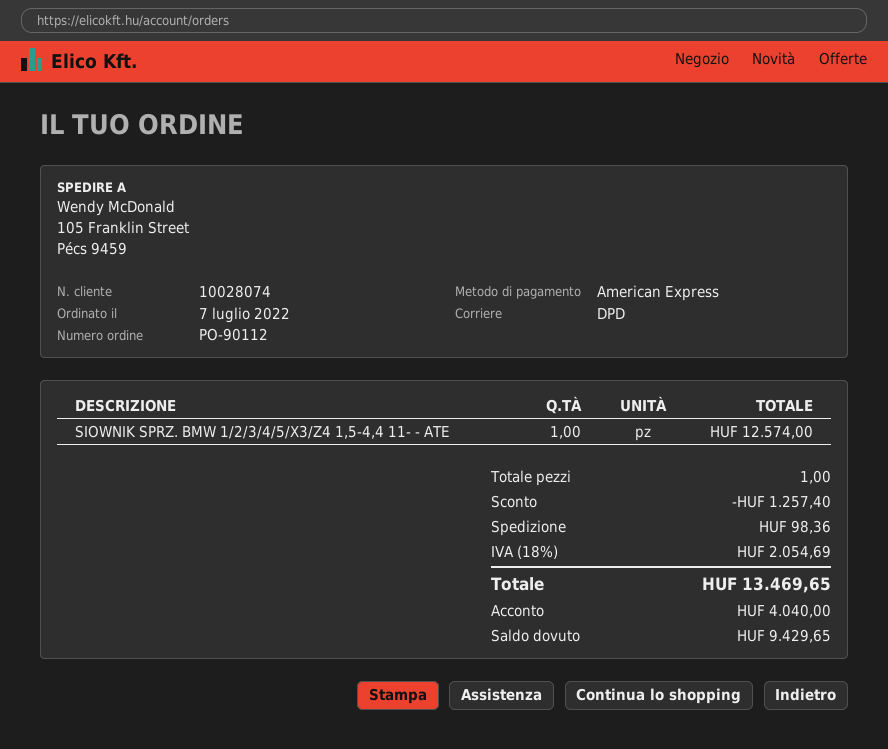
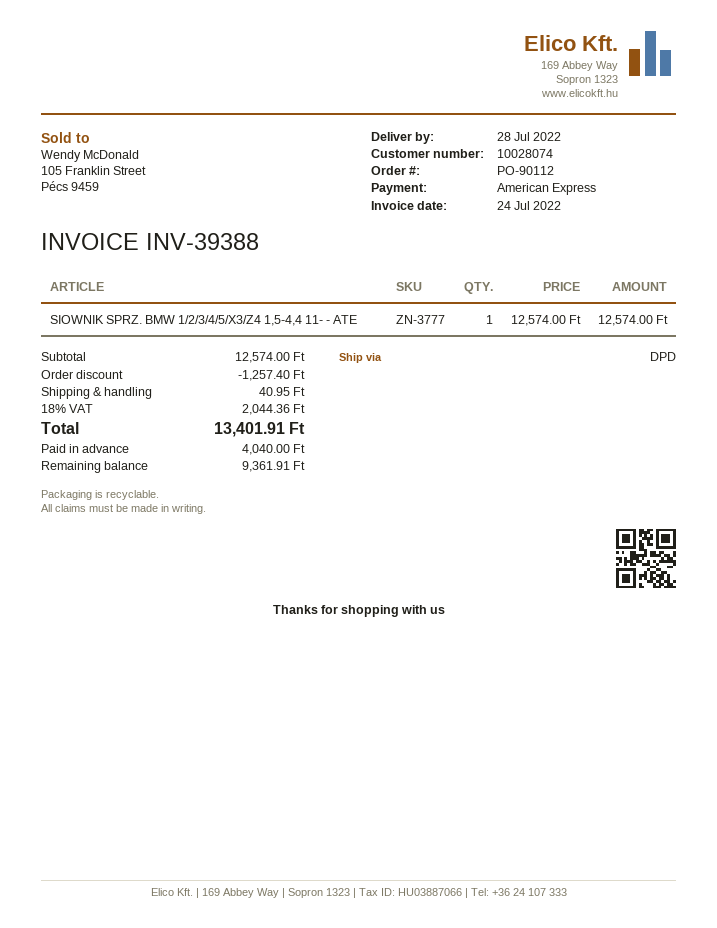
shipping: 98.36 -> 40.95
tax: 18% = 2054.69 -> 18% = 2044.36
total: 13469.65 -> 13401.91
balance: 9429.65 -> 9361.91

